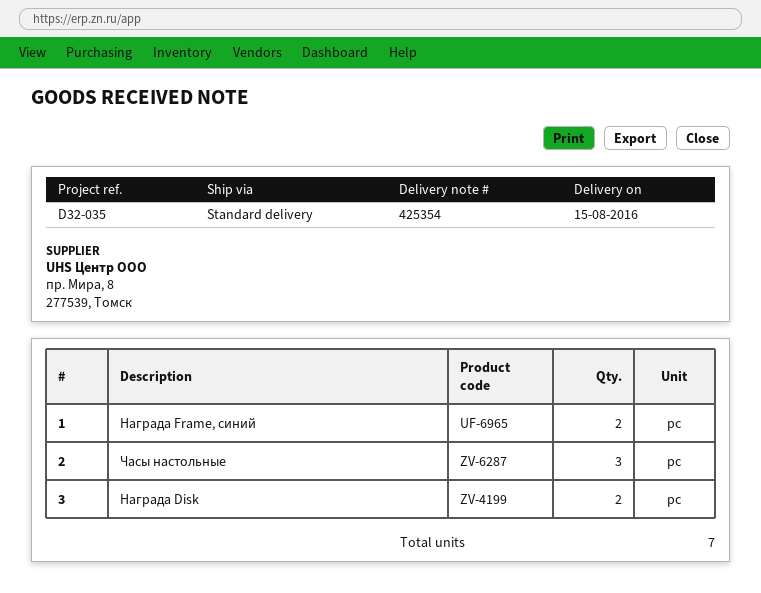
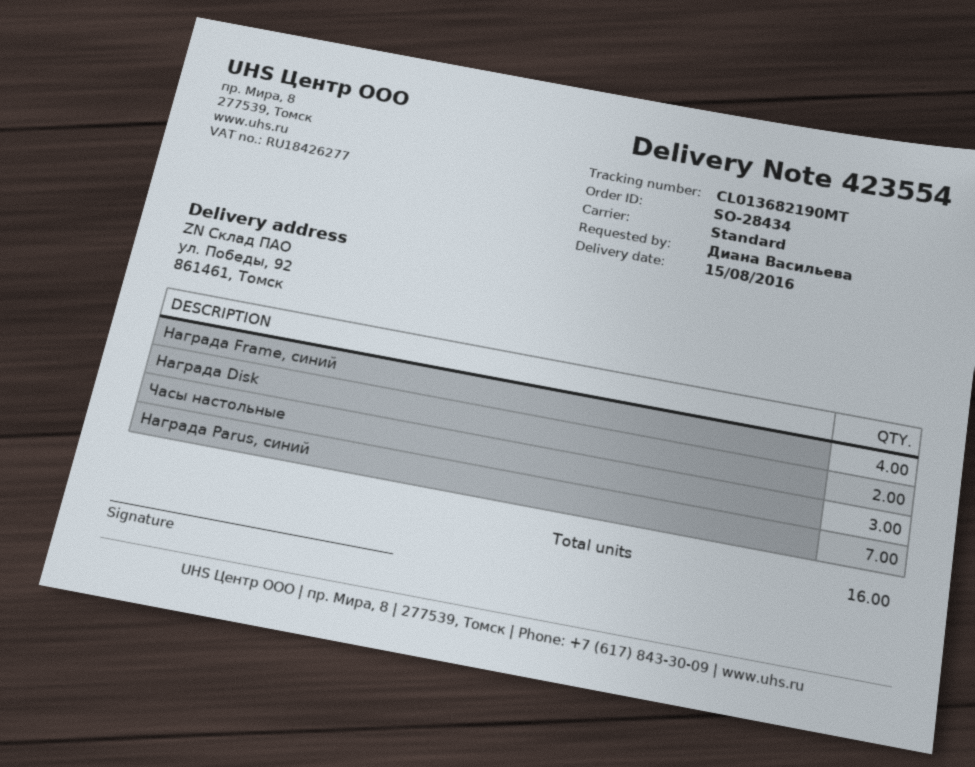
delivery note number: 425354 -> 423554
Награда Frame, синий: 2 -> 4
Награда Parus, синий: none -> 7
total quantity: 7 -> 16

